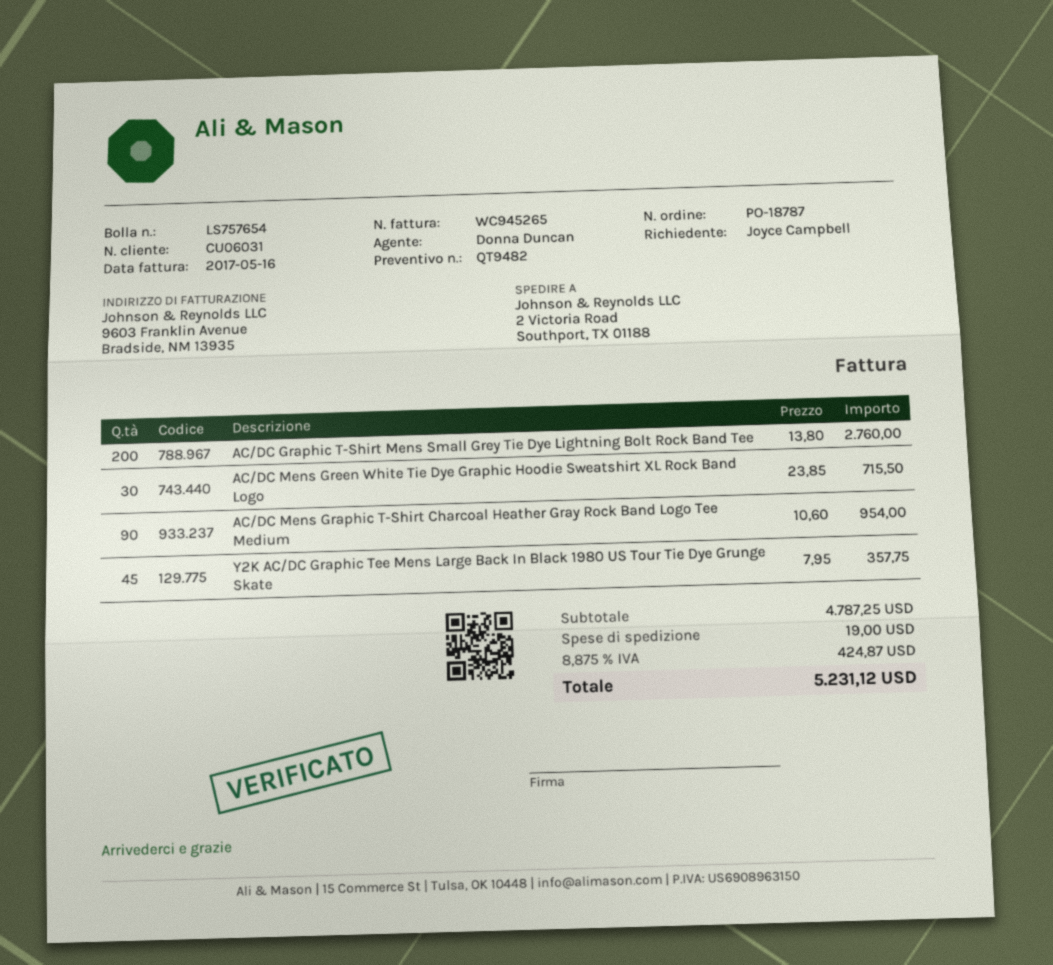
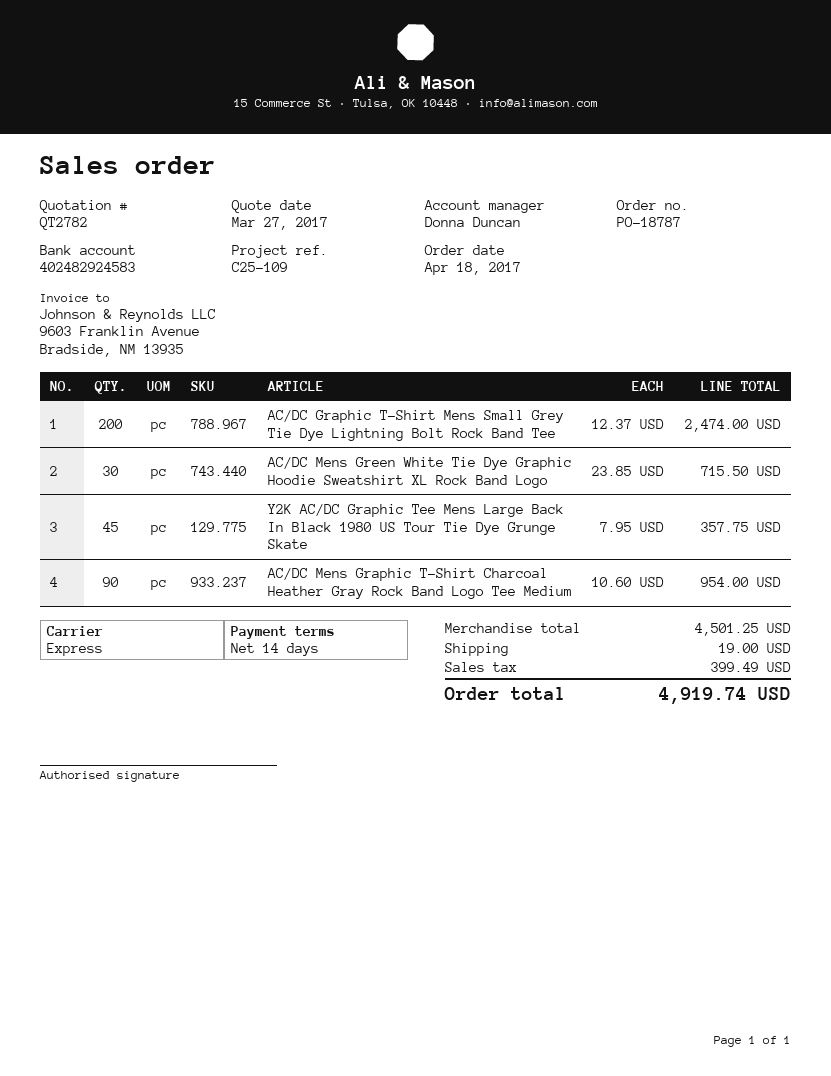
quote number: QT9482 -> QT2782
AC/DC Graphic T-Shirt Mens Small Grey Tie Dye Lightning Bolt Rock Band Tee: 200 x 13.80 = 2760.00 -> 200 x 12.37 = 2474.00
subtotal: 4787.25 -> 4501.25
tax: 424.87 -> 399.49
total: 5231.12 -> 4919.74

